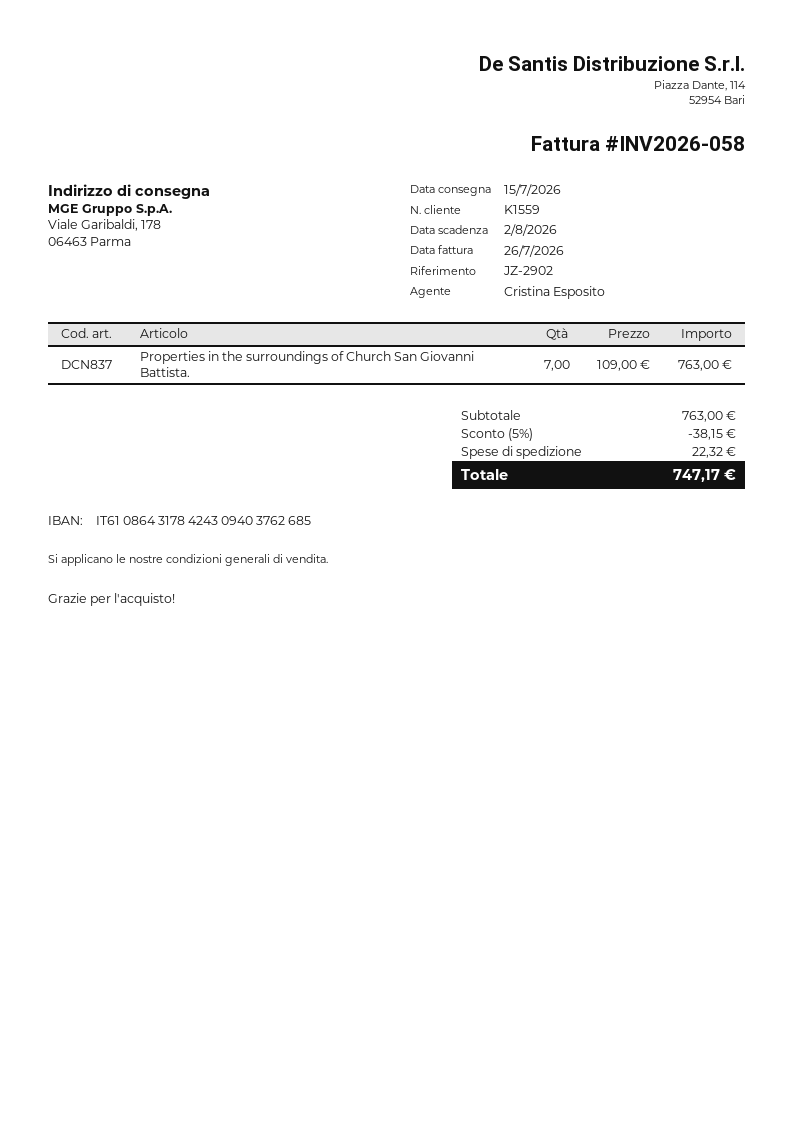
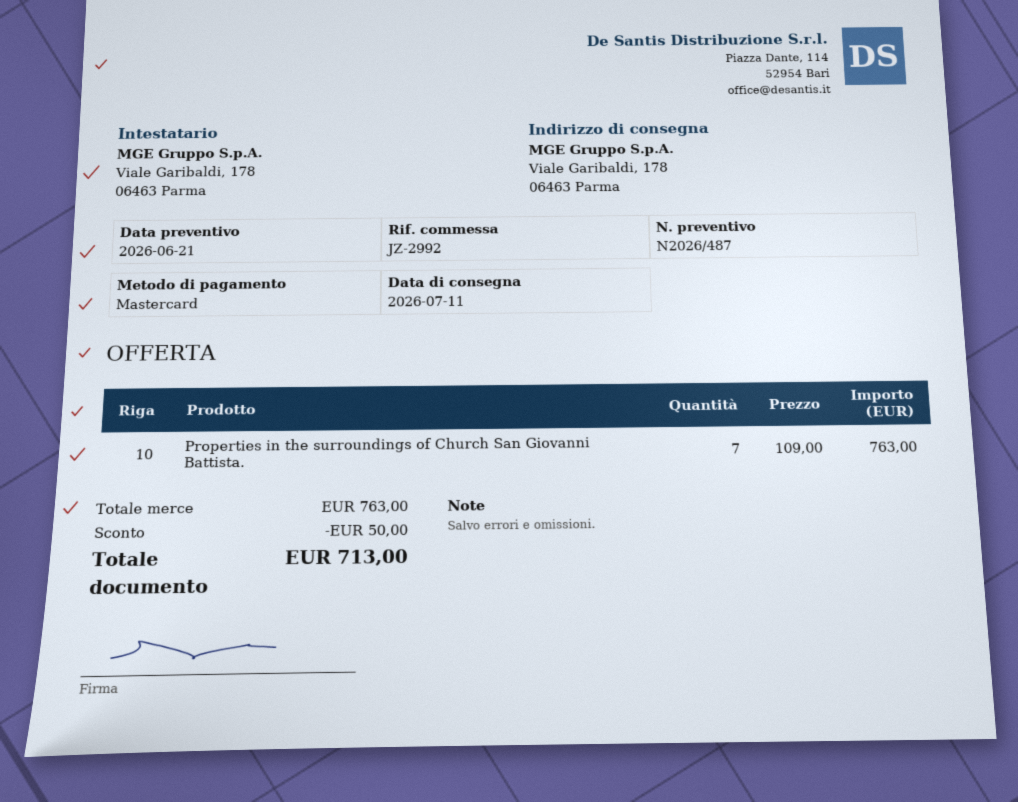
delivery date: 2026-07-15 -> 2026-07-11
reference: JZ-2902 -> JZ-2992
discount: 38.15 -> 50.00
shipping: 22.32 -> none
total: 747.17 -> 713.00

